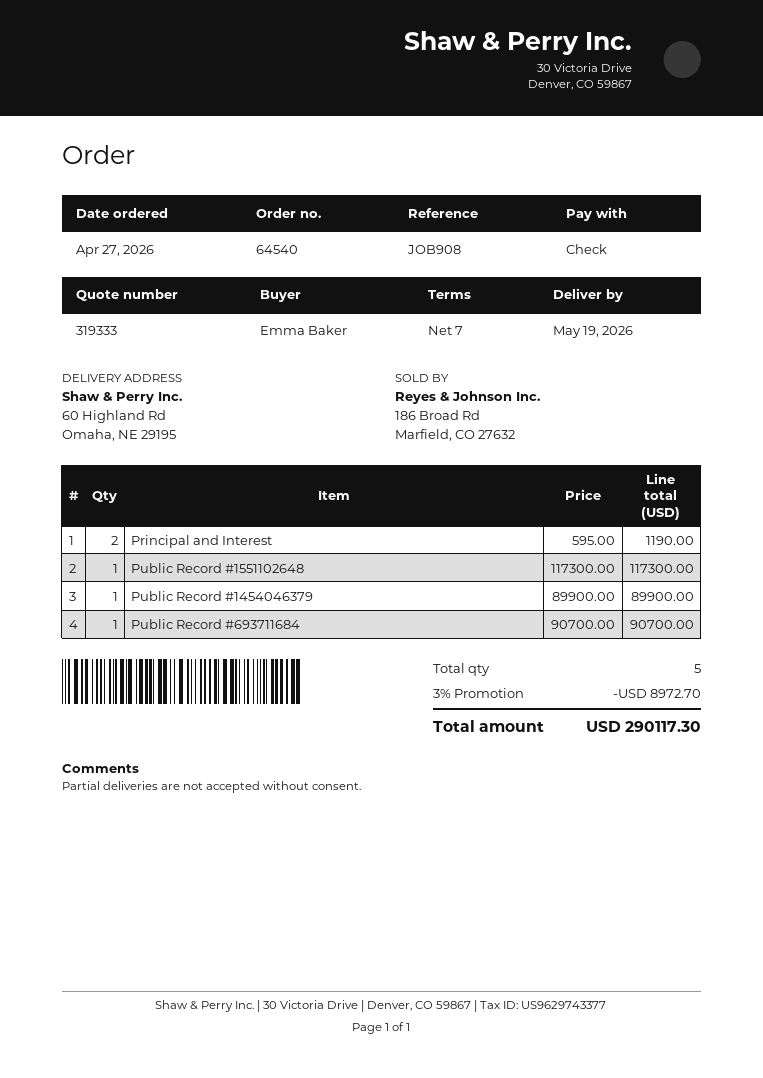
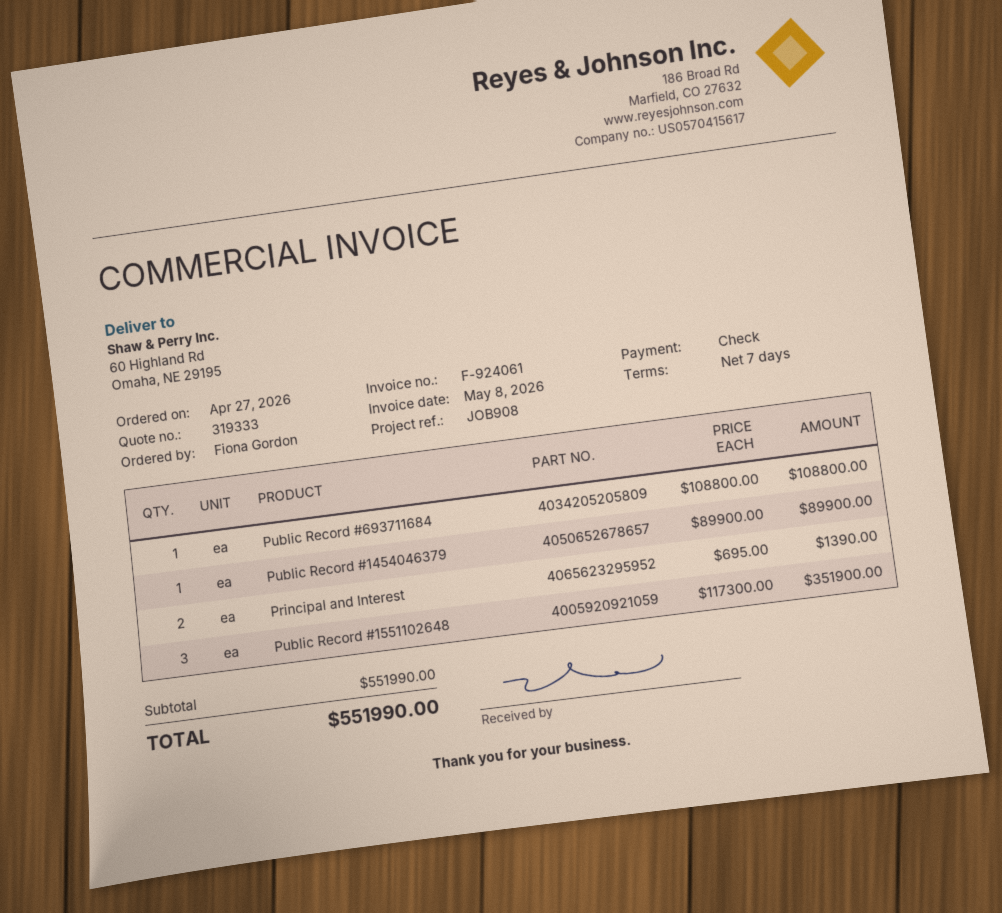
ordered by: Emma Baker -> Fiona Gordon
Principal and Interest: 2 x 595.00 = 1190.00 -> 2 x 695.00 = 1390.00
Public Record #1551102648: 1 x 117300.00 = 117300.00 -> 3 x 117300.00 = 351900.00
Public Record #693711684: 1 x 90700.00 = 90700.00 -> 1 x 108800.00 = 108800.00
discount: 3% = 8972.70 -> none
total: 290117.30 -> 551990.00

